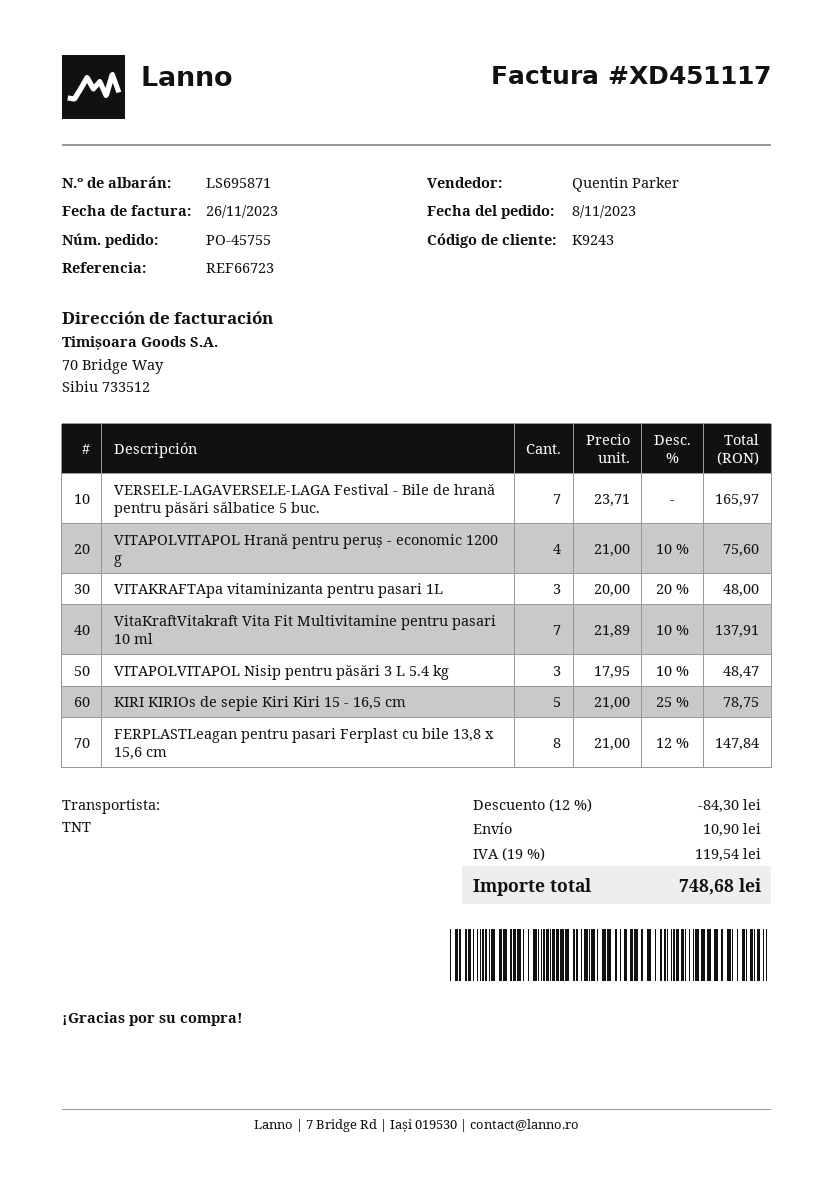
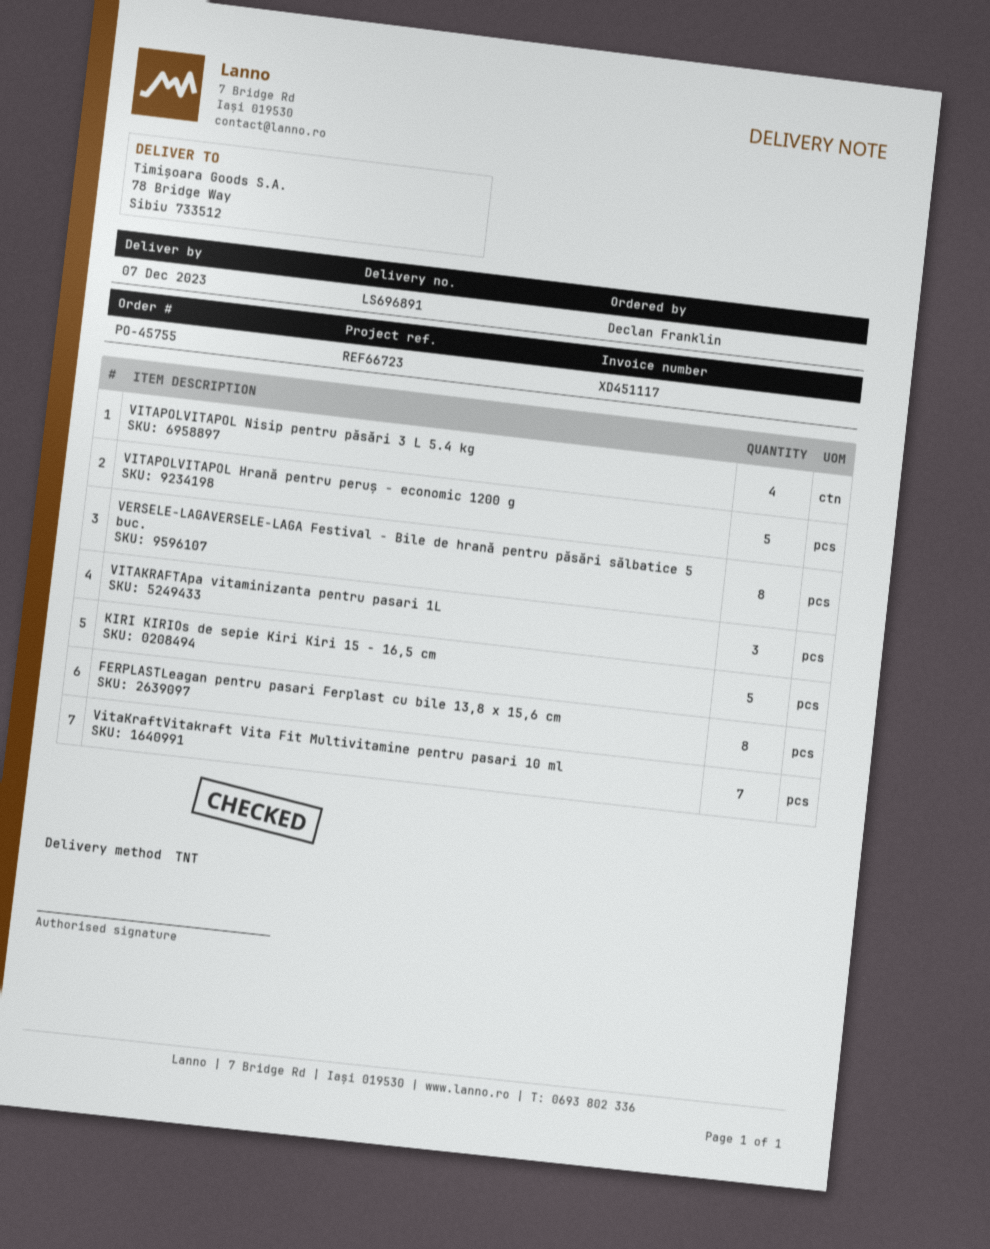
delivery note number: LS695871 -> LS696891
VERSELE-LAGAVERSELE-LAGA Festival - Bile de hrană pentru păsări sălbatice 5 buc.: 7 -> 8
VITAPOLVITAPOL Hrană pentru peruș - economic 1200 g: 4 -> 5
VITAPOLVITAPOL Nisip pentru păsări 3 L 5.4 kg: 3 -> 4

